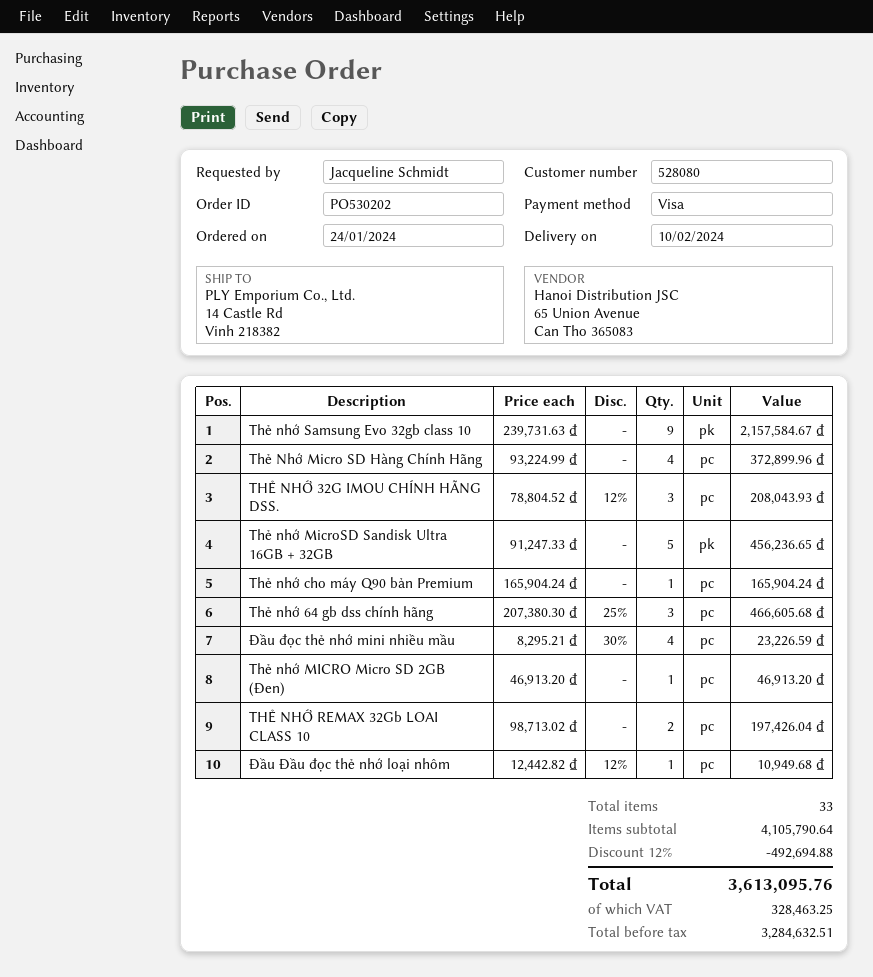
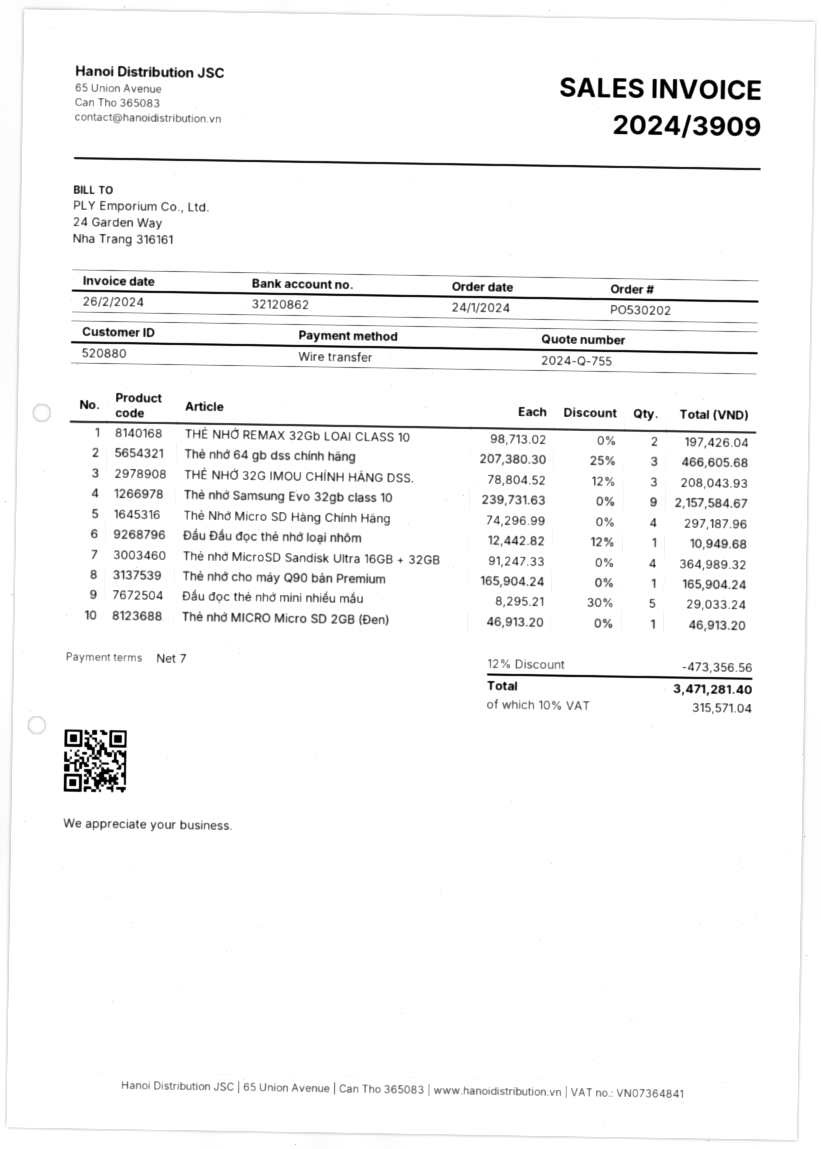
customer number: 528080 -> 520880
payment method: Visa -> bank transfer
Thẻ Nhớ Micro SD Hàng Chính Hãng: 4 x 93224.99 = 372899.96 -> 4 x 74296.99 = 297187.96
Thẻ nhớ MicroSD Sandisk Ultra 16GB + 32GB: 5 x 91247.33 = 456236.65 -> 4 x 91247.33 = 364989.32
Đầu đọc thẻ nhớ mini nhiều mầu: 4 x 8295.21 - 30% = 23226.59 -> 5 x 8295.21 - 30% = 29033.24
discount: 12% = 492694.88 -> 12% = 473356.56
tax: 328463.25 -> 315571.04
total: 3613095.76 -> 3471281.40

